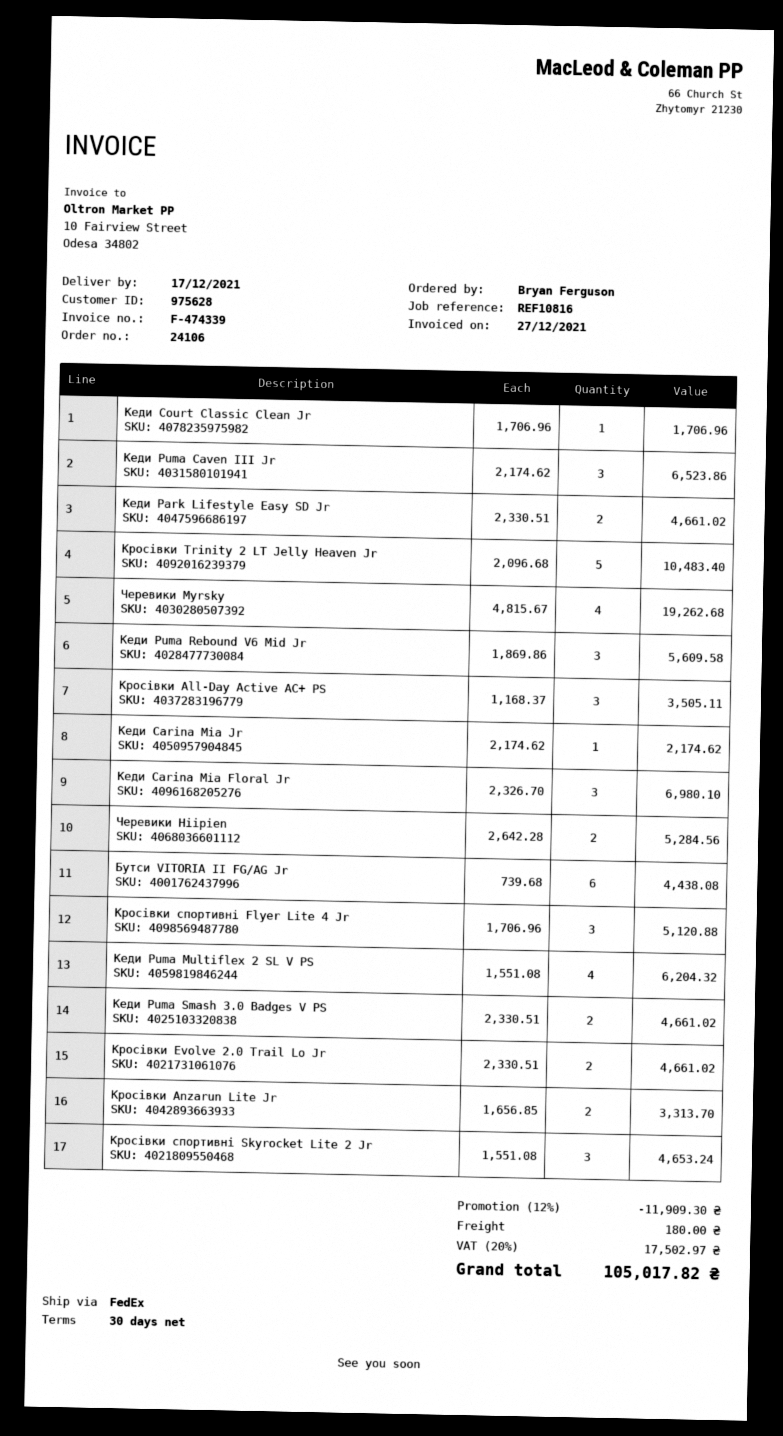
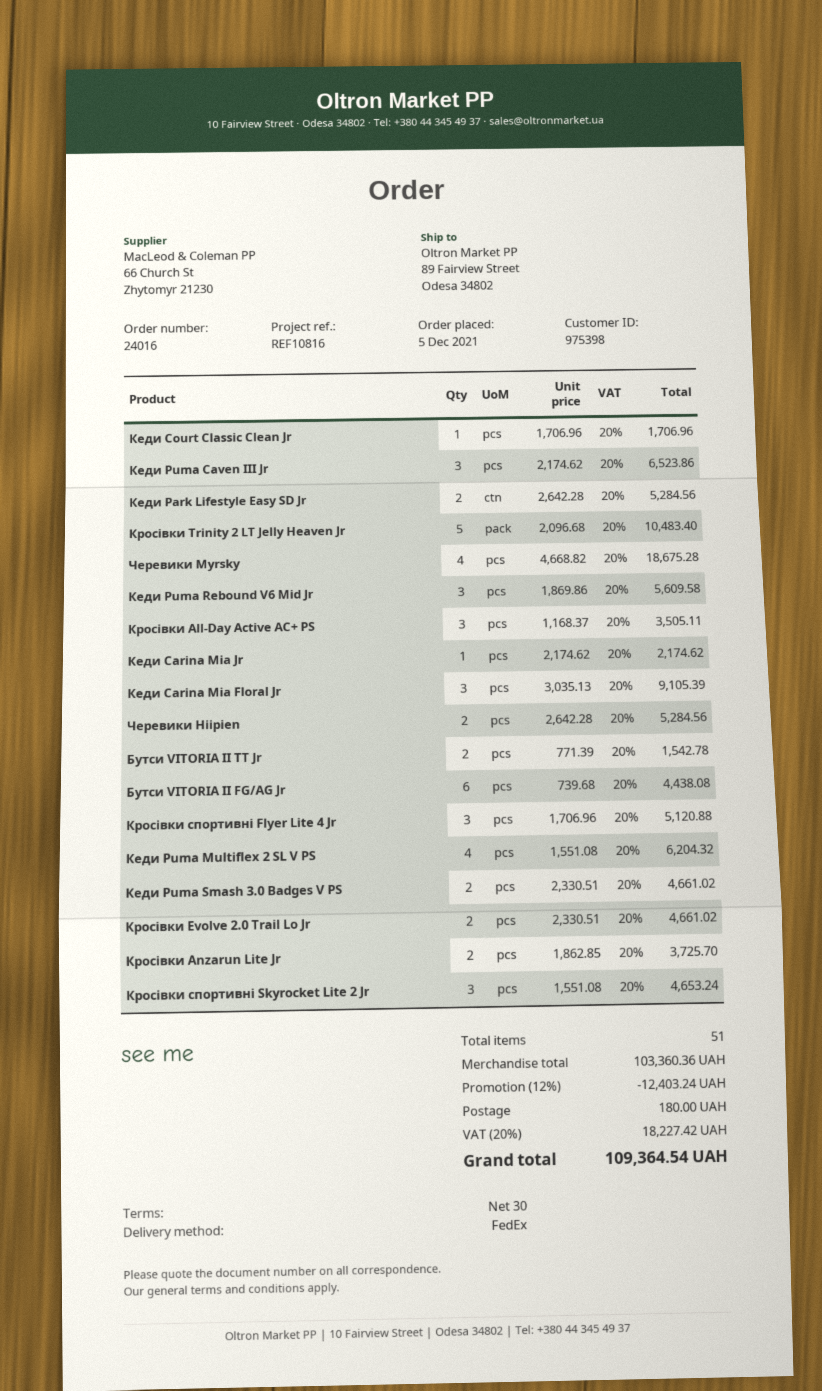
order number: 24106 -> 24016
customer number: 975628 -> 975398
Кеди Park Lifestyle Easy SD Jr: 2 x 2330.51 = 4661.02 -> 2 x 2642.28 = 5284.56
Черевики Myrsky: 4 x 4815.67 = 19262.68 -> 4 x 4668.82 = 18675.28
Кеди Carina Mia Floral Jr: 3 x 2326.70 = 6980.10 -> 3 x 3035.13 = 9105.39
Кросівки Anzarun Lite Jr: 2 x 1656.85 = 3313.70 -> 2 x 1862.85 = 3725.70
Бутси VITORIA II TT Jr: none -> 2 x 771.39 = 1542.78
discount: 12% = 11909.30 -> 12% = 12403.24
tax: 20% = 17502.97 -> 20% = 18227.42
total: 105017.82 -> 109364.54

